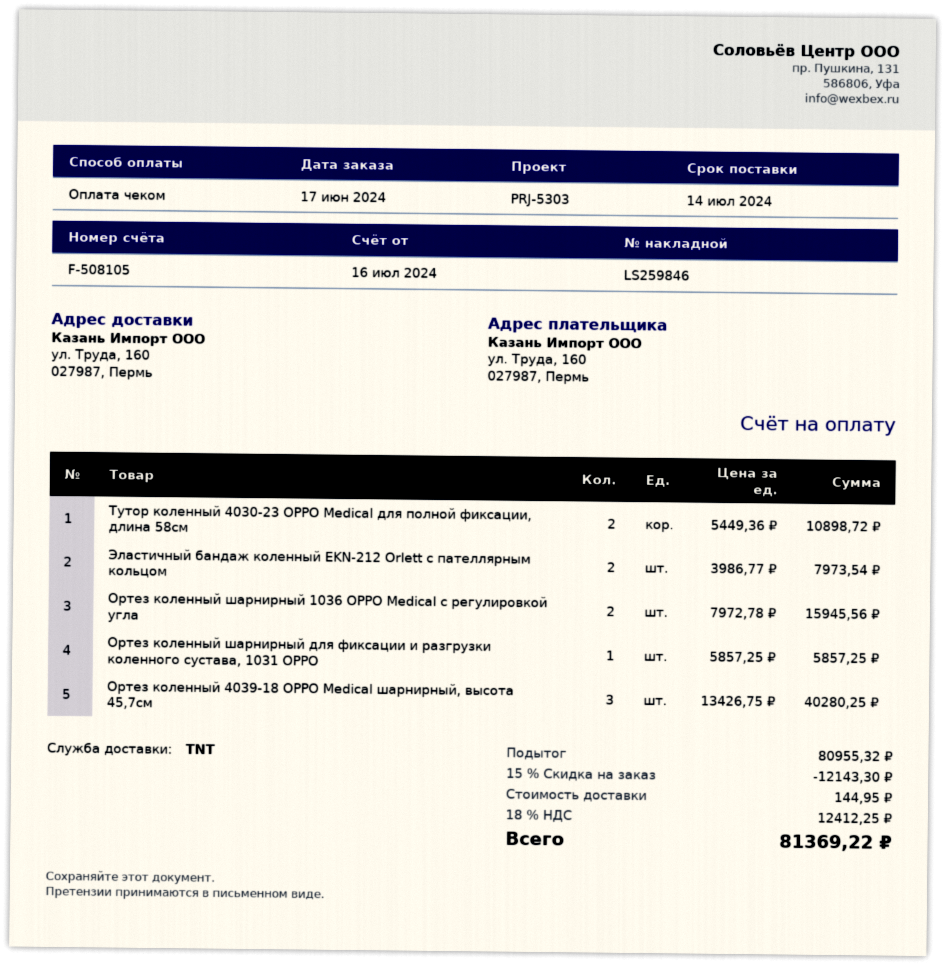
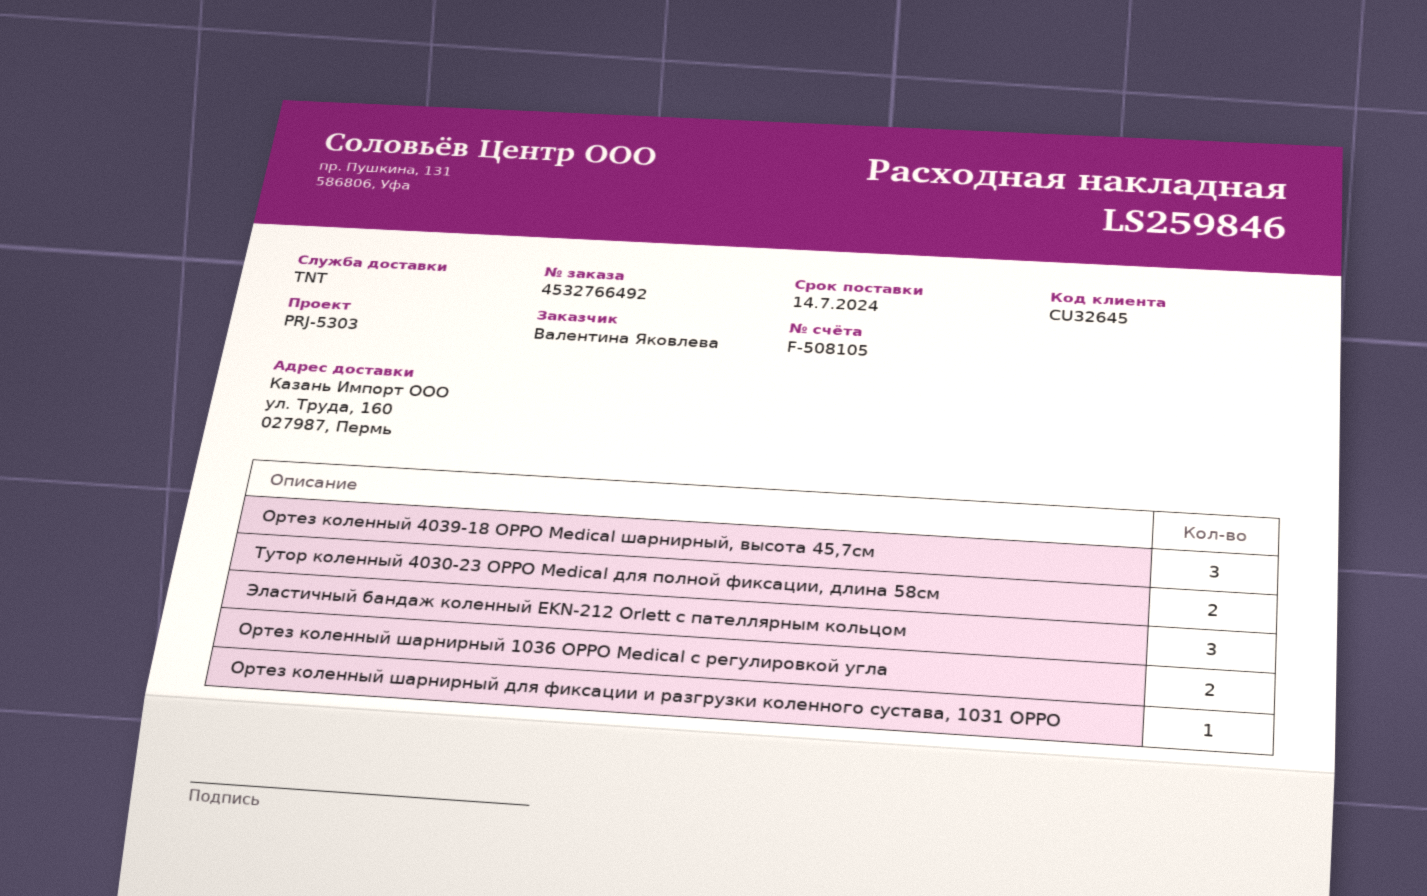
Эластичный бандаж коленный EKN-212 Orlett с пателлярным кольцом: 2 -> 3

